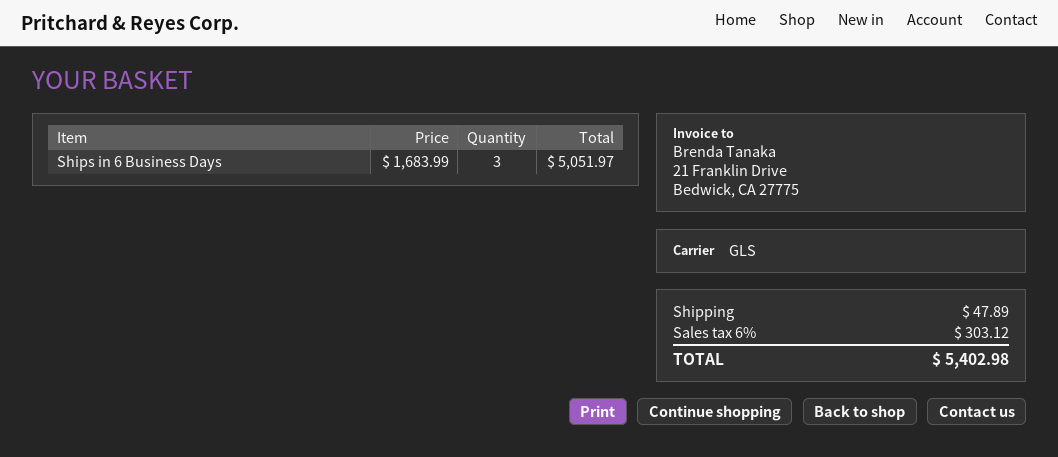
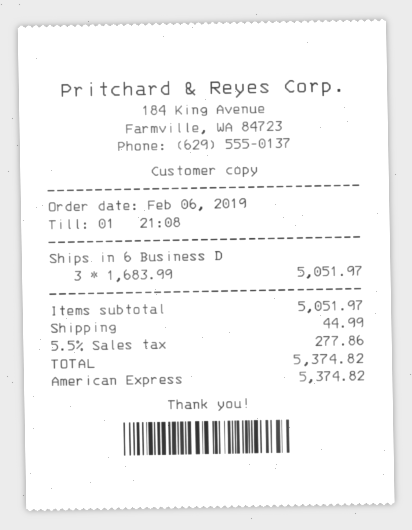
shipping: 47.89 -> 44.99
tax: 6% = 303.12 -> 5.5% = 277.86
total: 5402.98 -> 5374.82

